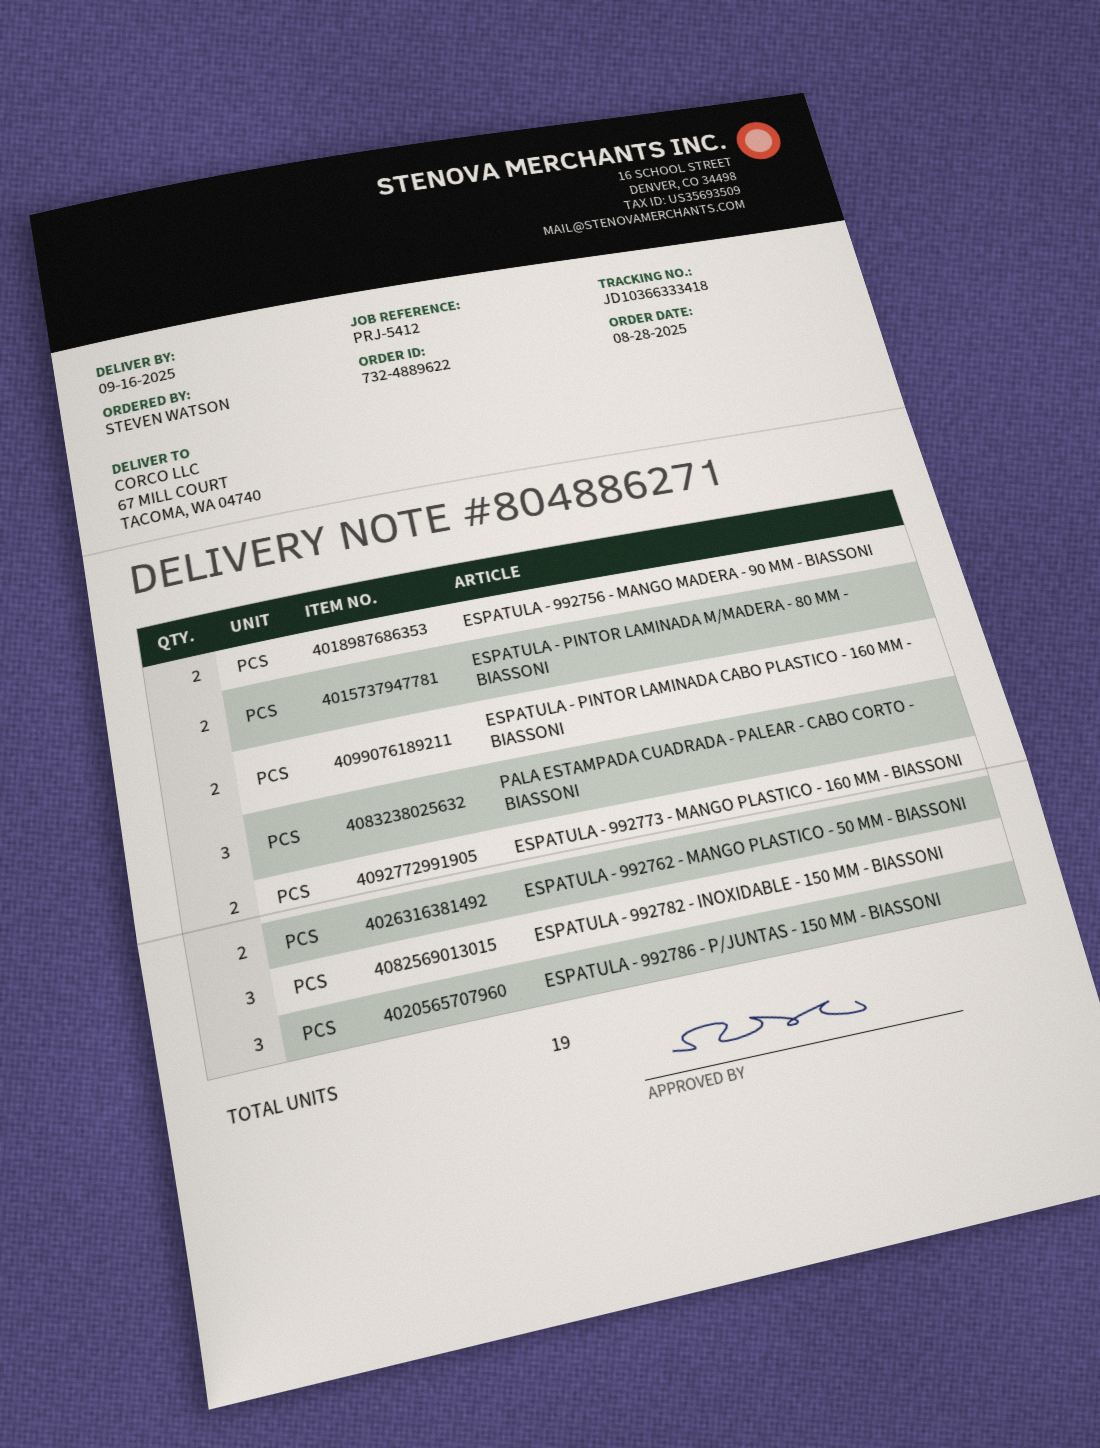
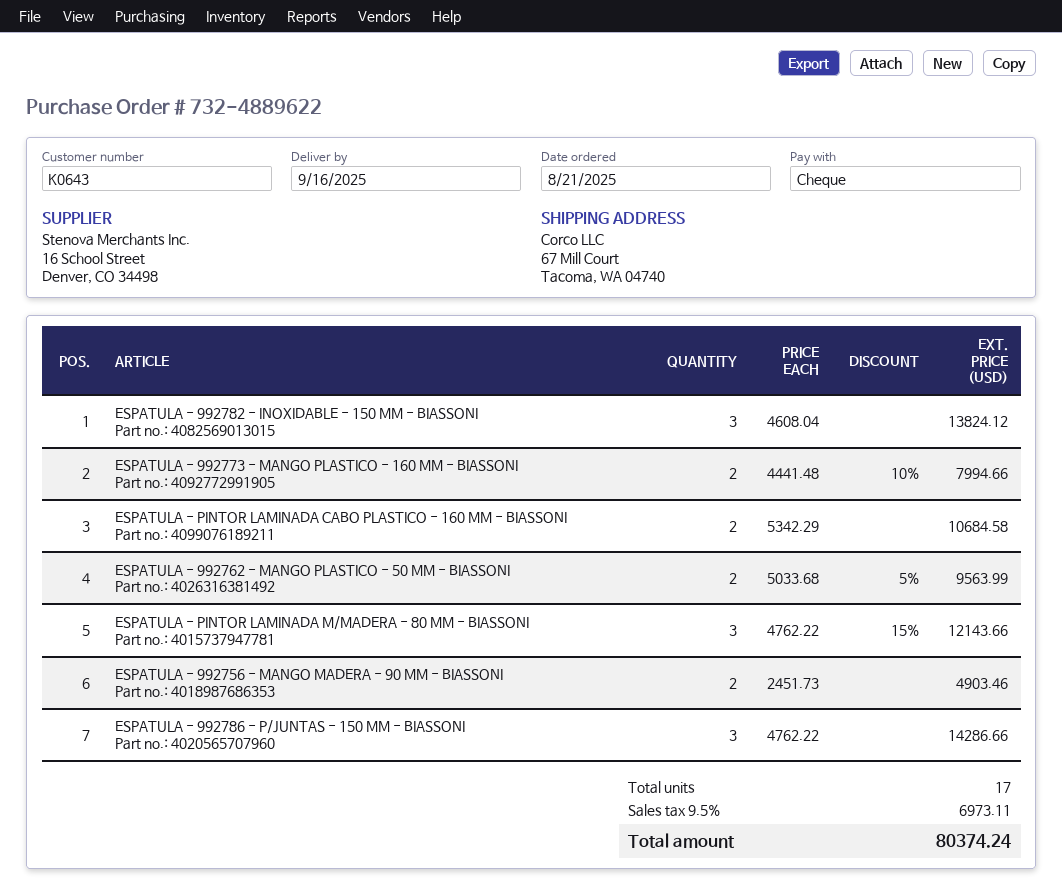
order date: 2025-08-28 -> 2025-08-21
ESPATULA - PINTOR LAMINADA M/MADERA - 80 MM - BIASSONI: 2 -> 3
PALA ESTAMPADA CUADRADA - PALEAR - CABO CORTO - BIASSONI: 3 -> none
total quantity: 19 -> 17

